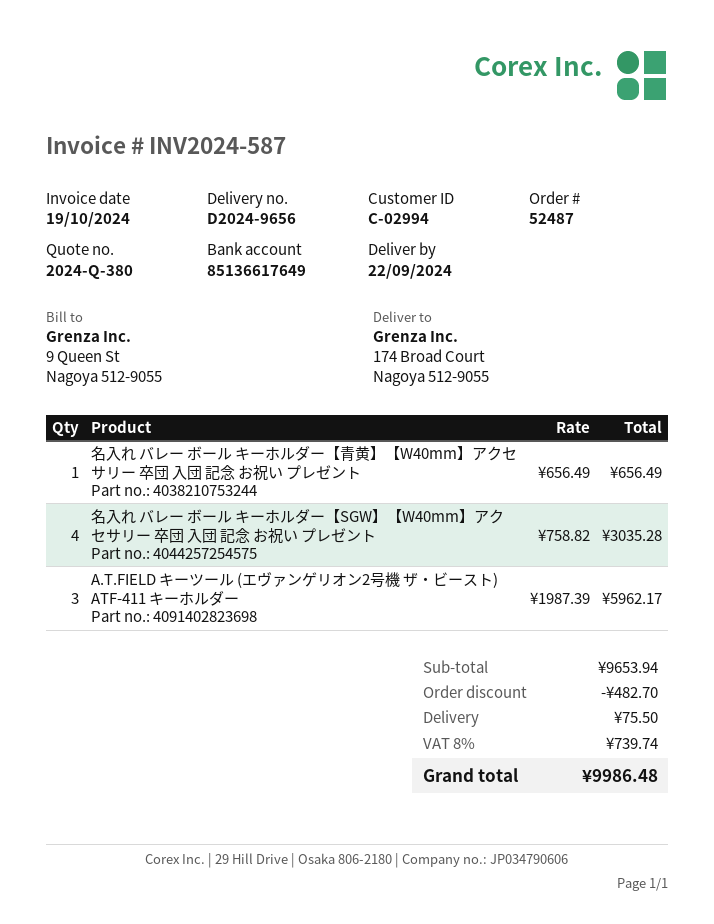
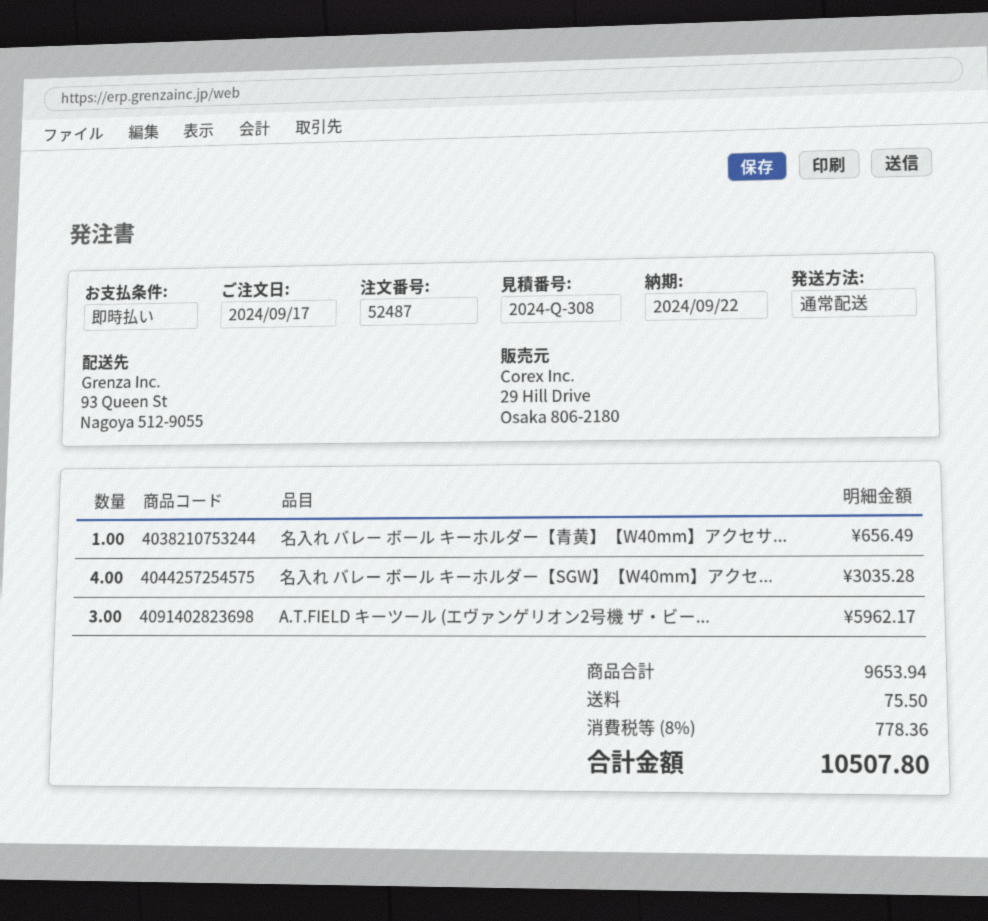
quote number: 2024-Q-380 -> 2024-Q-308
ship to: 174 Broad Court, Nagoya 512-9055 -> 93 Queen St, Nagoya 512-9055
discount: 482.70 -> none
tax: 8% = 739.74 -> 8% = 778.36
total: 9986.48 -> 10507.80

